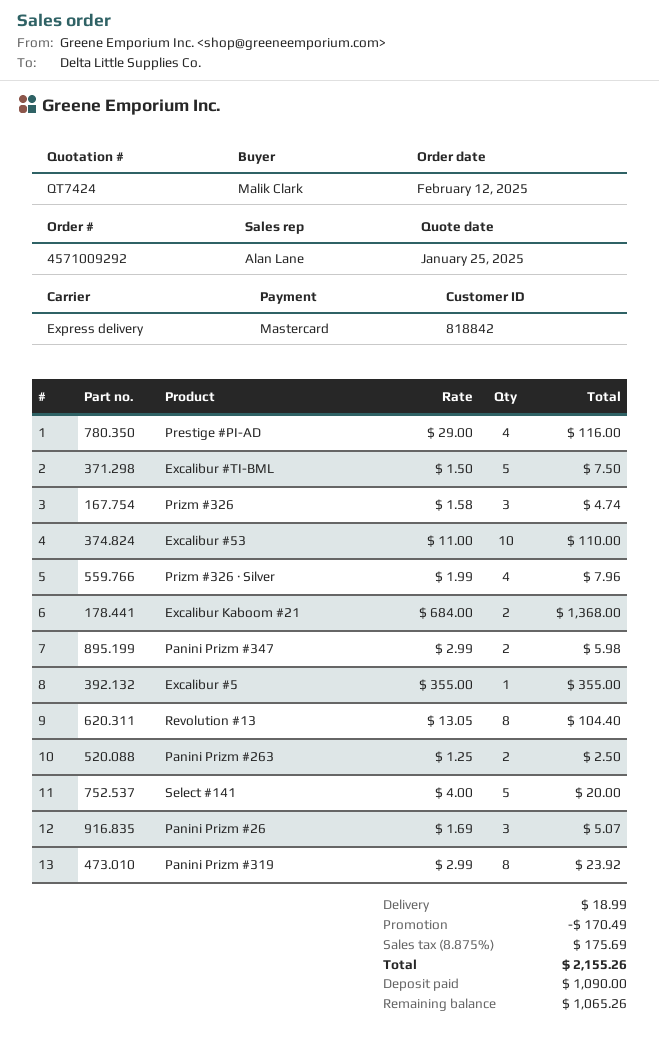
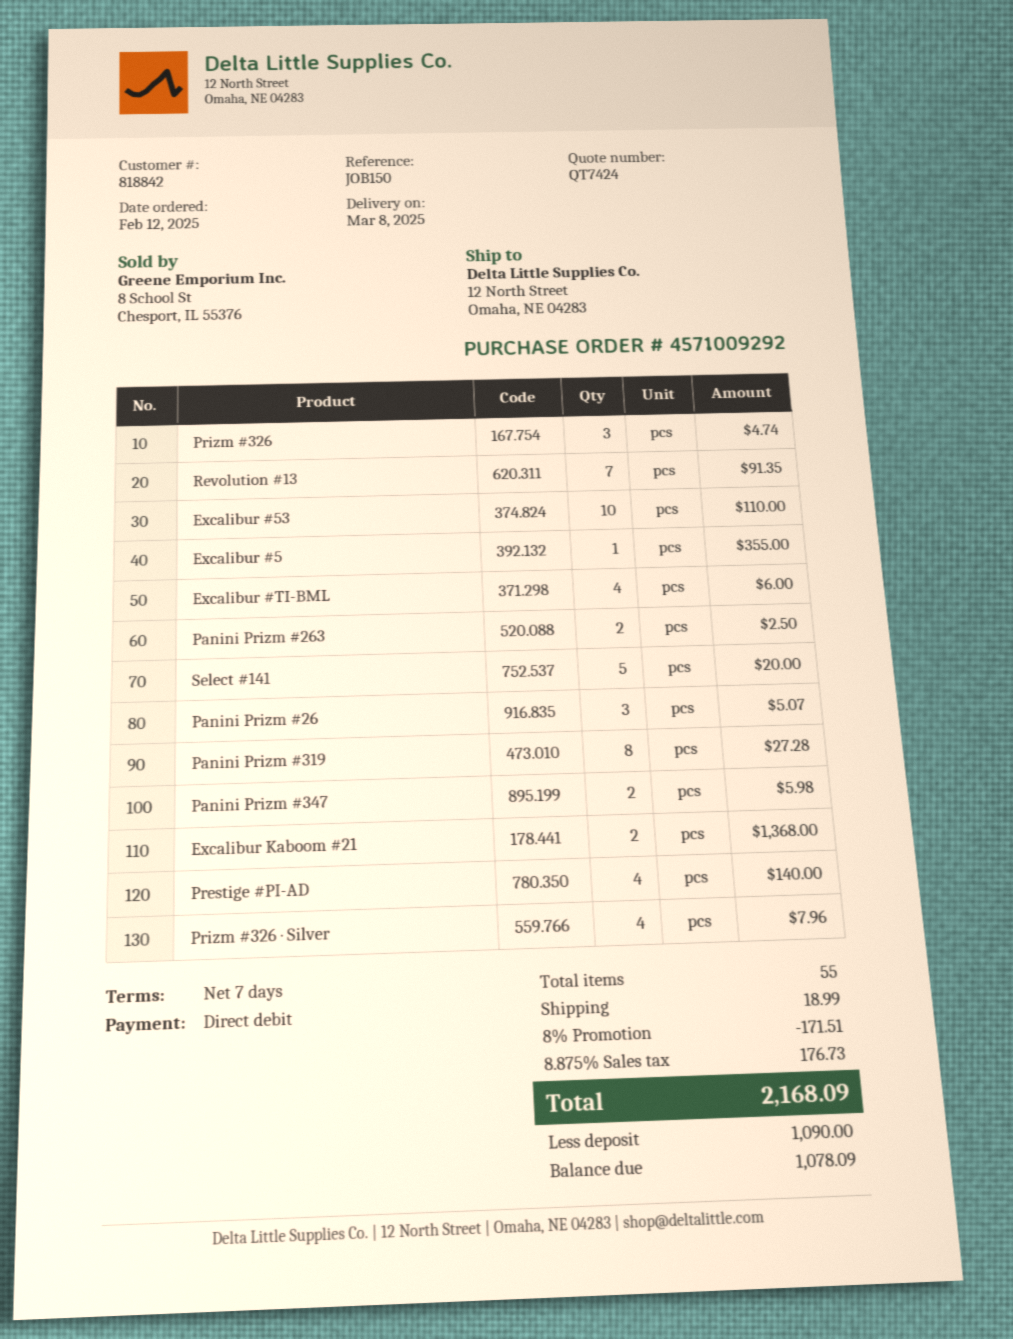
payment method: Mastercard -> direct debit
Prestige #PI-AD: 4 for 116.00 -> 4 for 140.00
Excalibur #TI-BML: 5 for 7.50 -> 4 for 6.00
Revolution #13: 8 for 104.40 -> 7 for 91.35
Panini Prizm #319: 8 for 23.92 -> 8 for 27.28
discount: 170.49 -> 171.51
tax: 8.875% = 175.69 -> 8.875% = 176.73
total: 2155.26 -> 2168.09
balance: 1065.26 -> 1078.09

